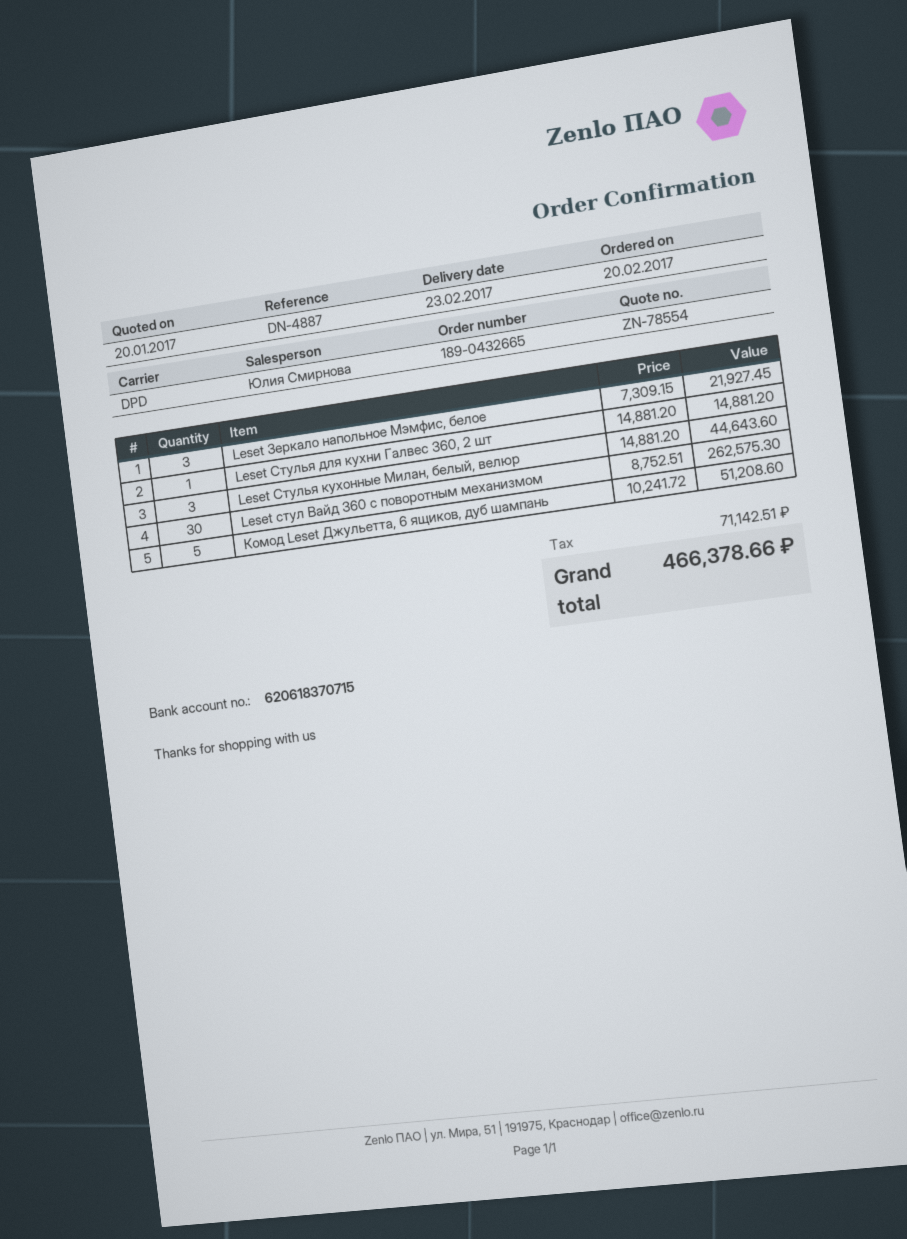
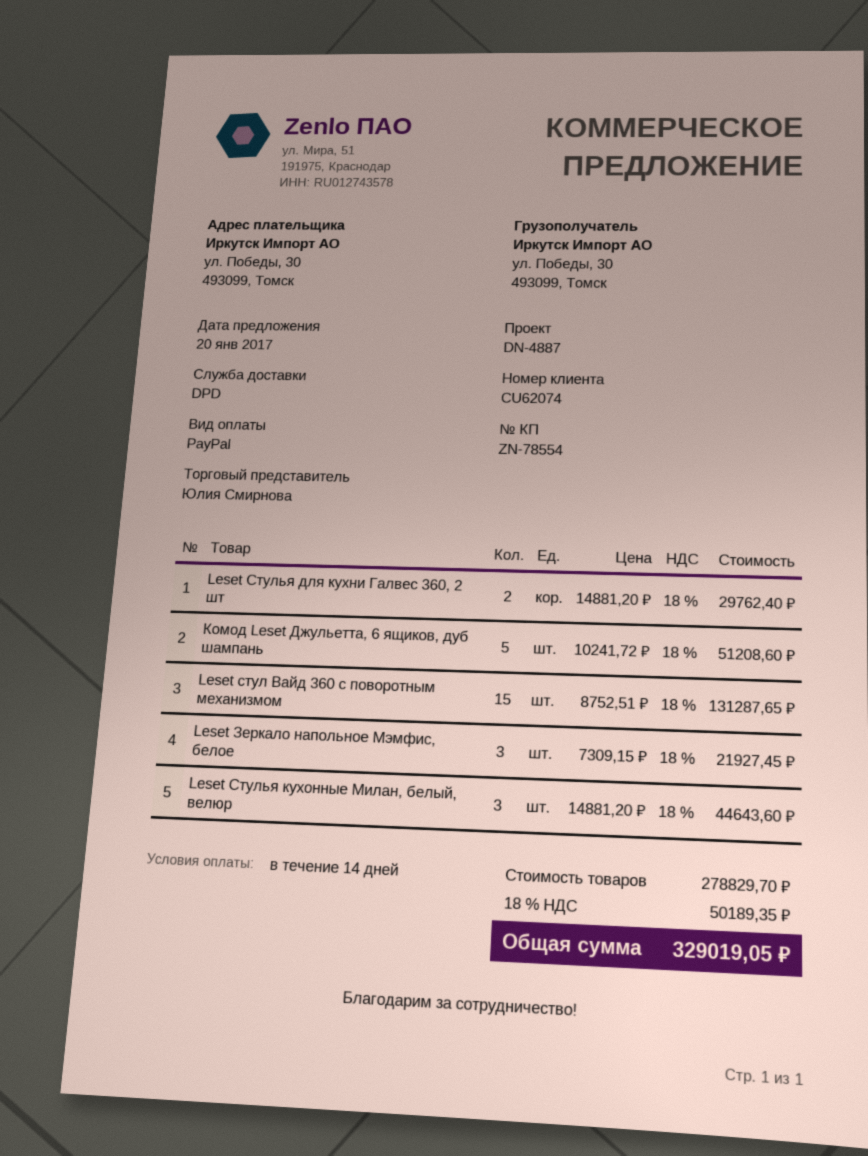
Leset Стулья для кухни Галвес 360, 2 шт: 1 x 14881.20 = 14881.20 -> 2 x 14881.20 = 29762.40
Leset стул Вайд 360 с поворотным механизмом: 30 x 8752.51 = 262575.30 -> 15 x 8752.51 = 131287.65
tax: 71142.51 -> 50189.35
total: 466378.66 -> 329019.05

